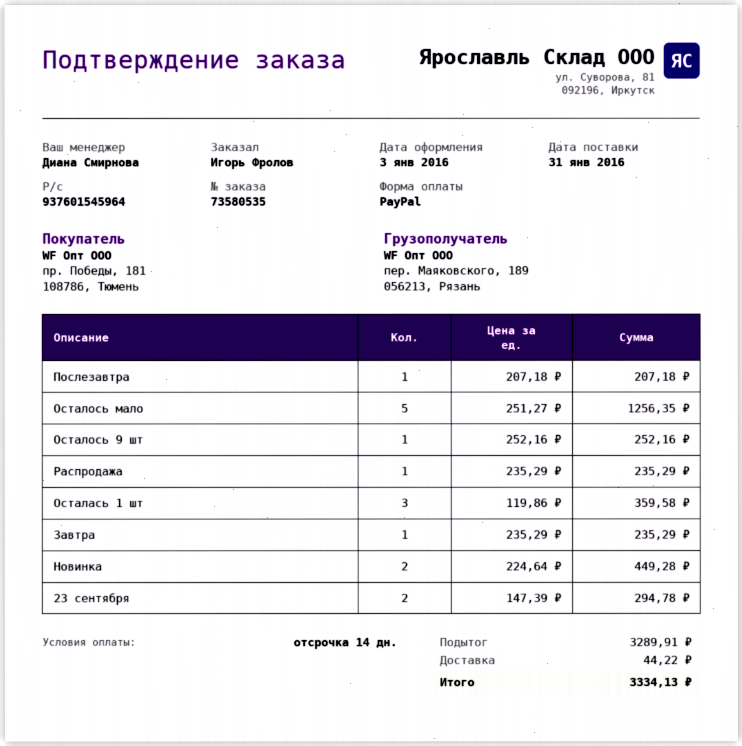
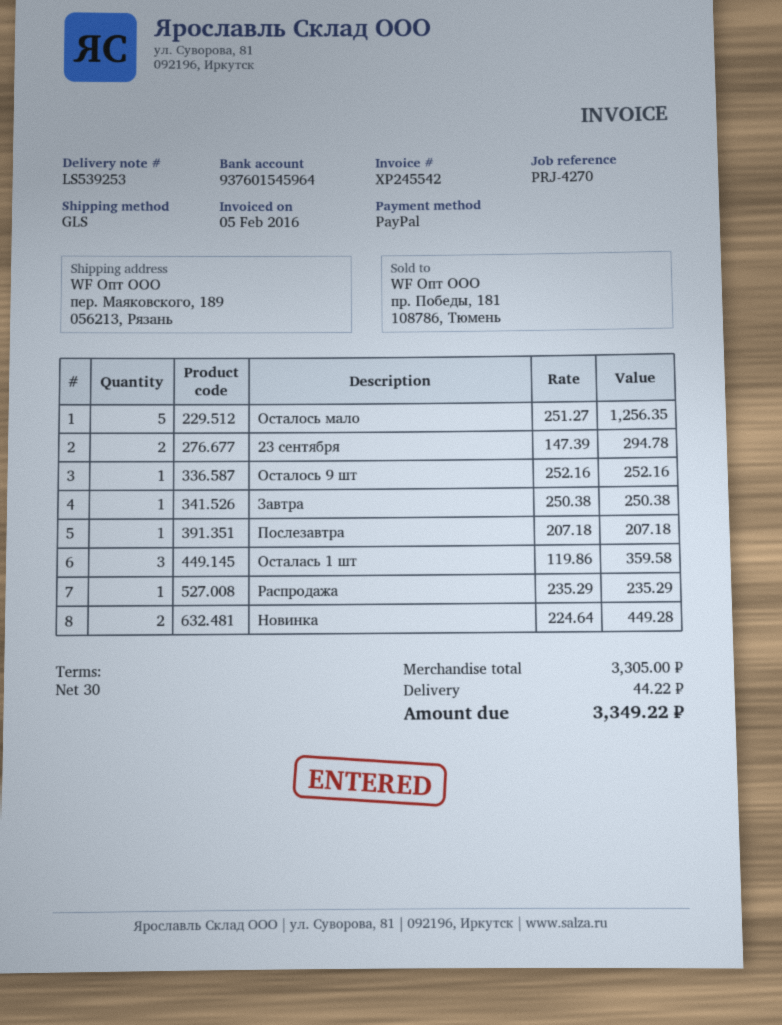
payment terms: 14 days -> 30 days
Завтра: 1 x 235.29 = 235.29 -> 1 x 250.38 = 250.38
subtotal: 3289.91 -> 3305.00
total: 3334.13 -> 3349.22

